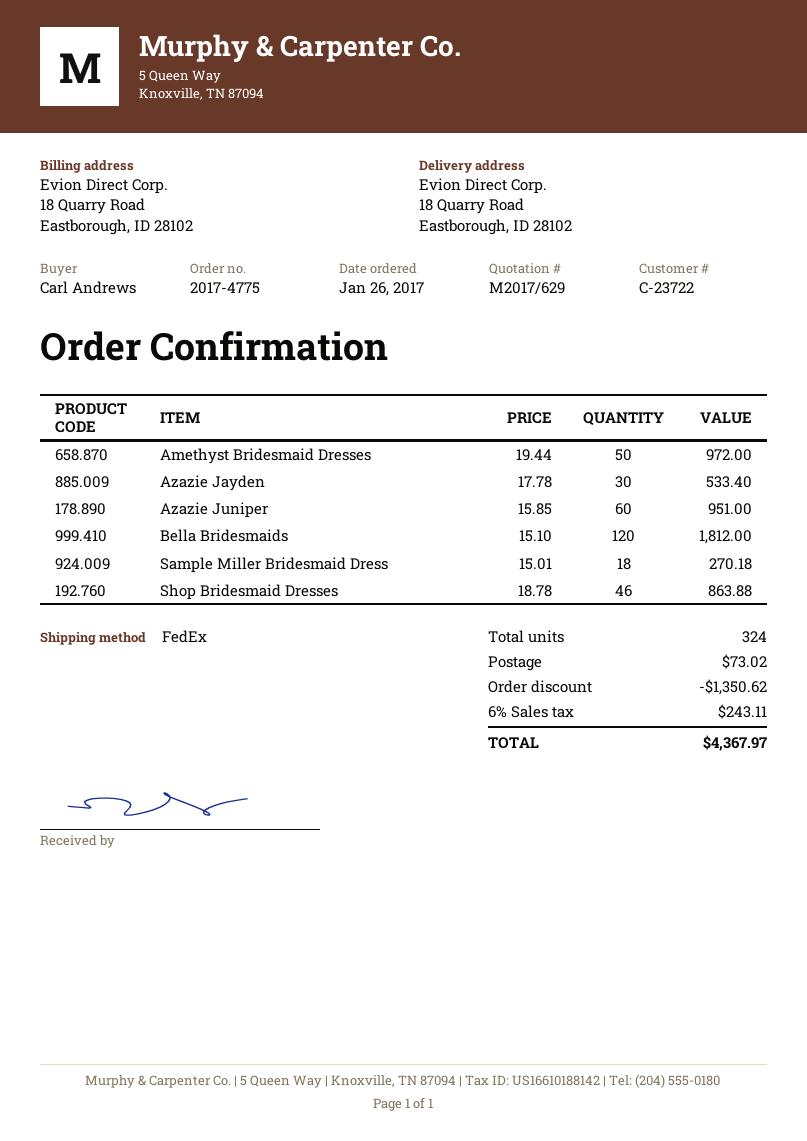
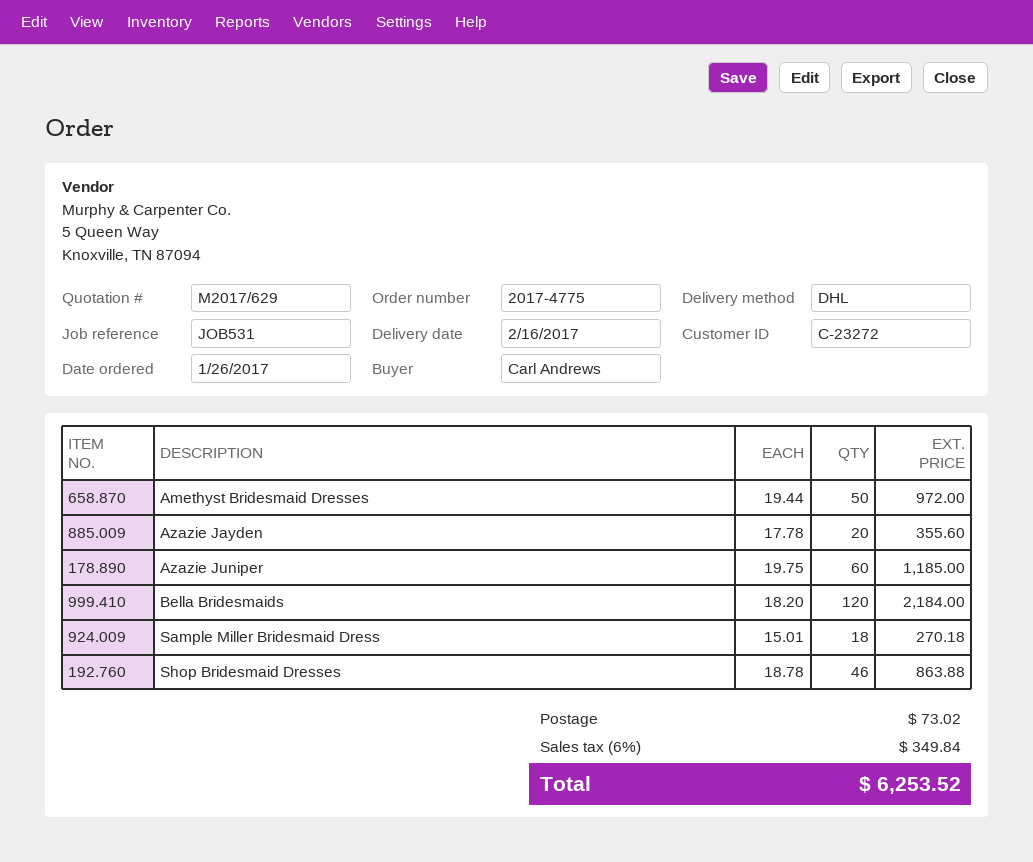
customer number: C-23722 -> C-23272
shipping method: FedEx -> DHL
Azazie Jayden: 30 x 17.78 = 533.40 -> 20 x 17.78 = 355.60
Azazie Juniper: 60 x 15.85 = 951.00 -> 60 x 19.75 = 1185.00
Bella Bridesmaids: 120 x 15.10 = 1812.00 -> 120 x 18.20 = 2184.00
discount: 1350.62 -> none
tax: 6% = 243.11 -> 6% = 349.84
total: 4367.97 -> 6253.52

